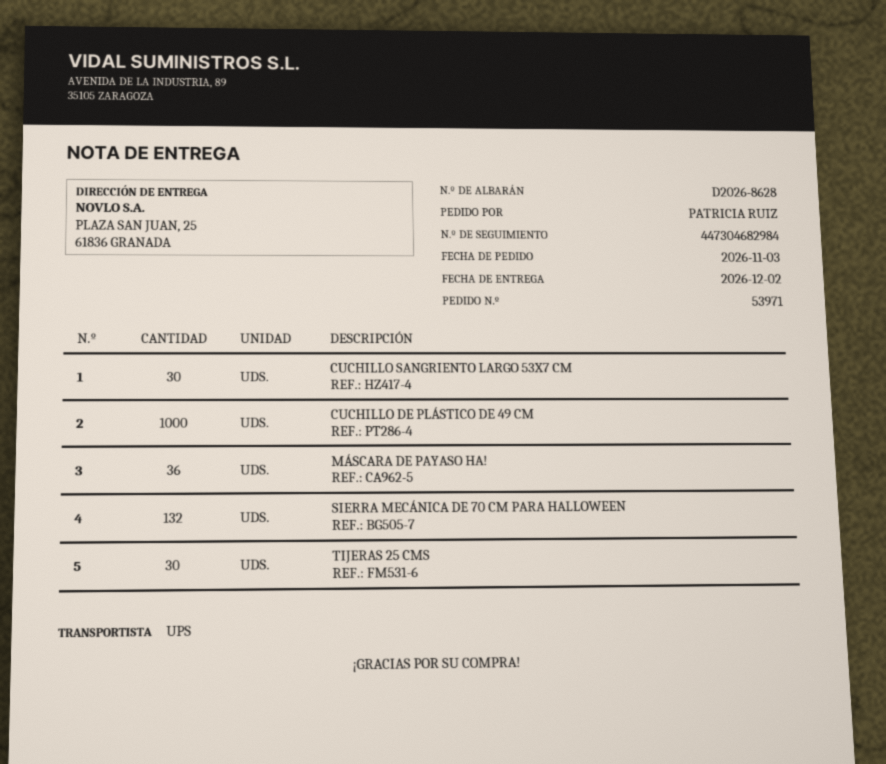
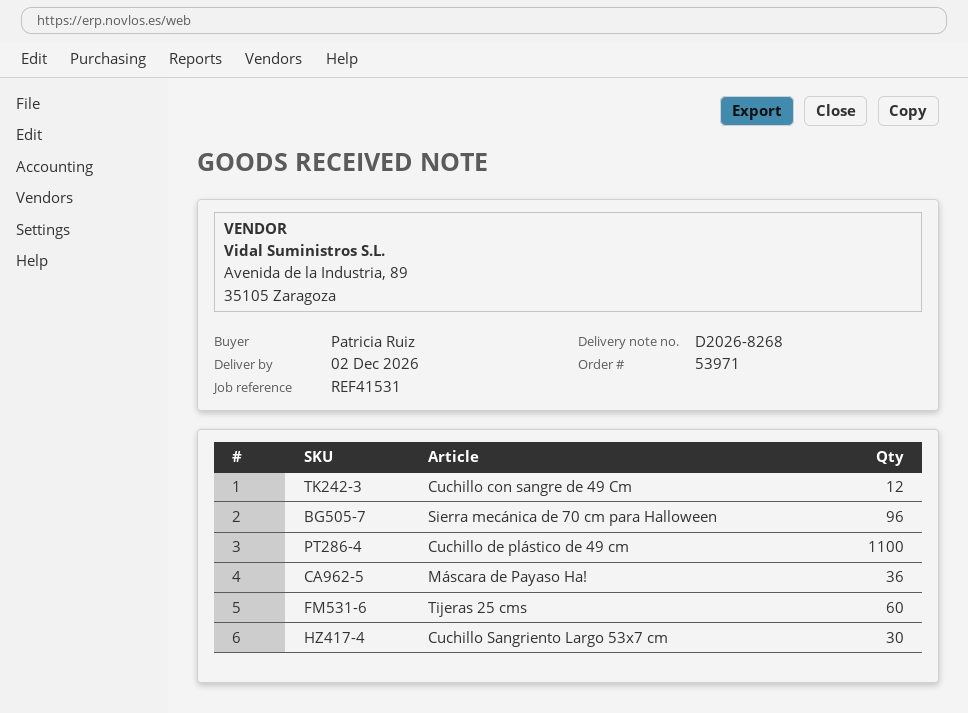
delivery note number: D2026-8628 -> D2026-8268
CUCHILLO DE PLÁSTICO DE 49 CM: 1000 -> 1100
SIERRA MECÁNICA DE 70 CM PARA HALLOWEEN: 132 -> 96
TIJERAS 25 CMS: 30 -> 60
Cuchillo con sangre de 49 Cm: none -> 12

